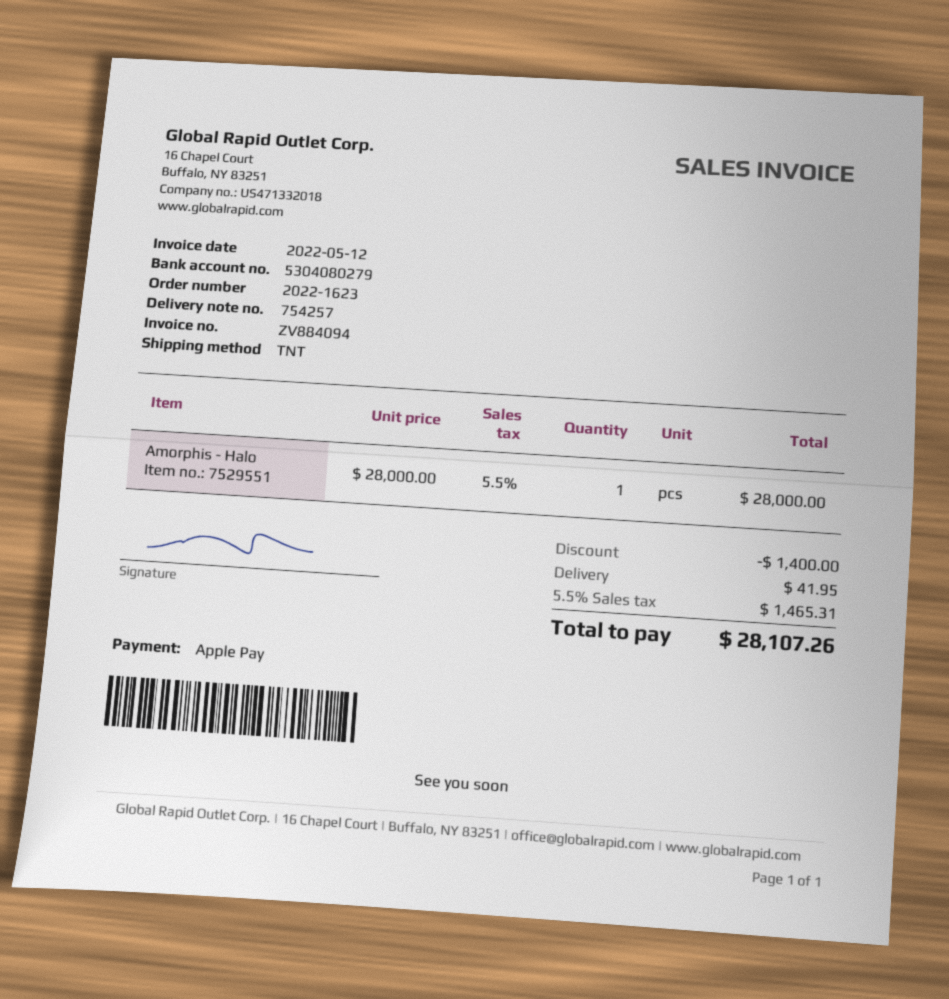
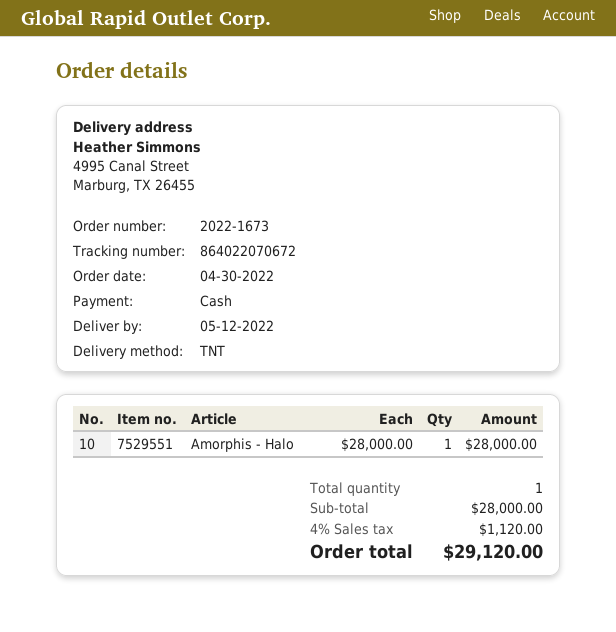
order number: 2022-1623 -> 2022-1673
payment method: Apple Pay -> cash
discount: 1400.00 -> none
shipping: 41.95 -> none
tax: 5.5% = 1465.31 -> 4% = 1120.00
total: 28107.26 -> 29120.00

